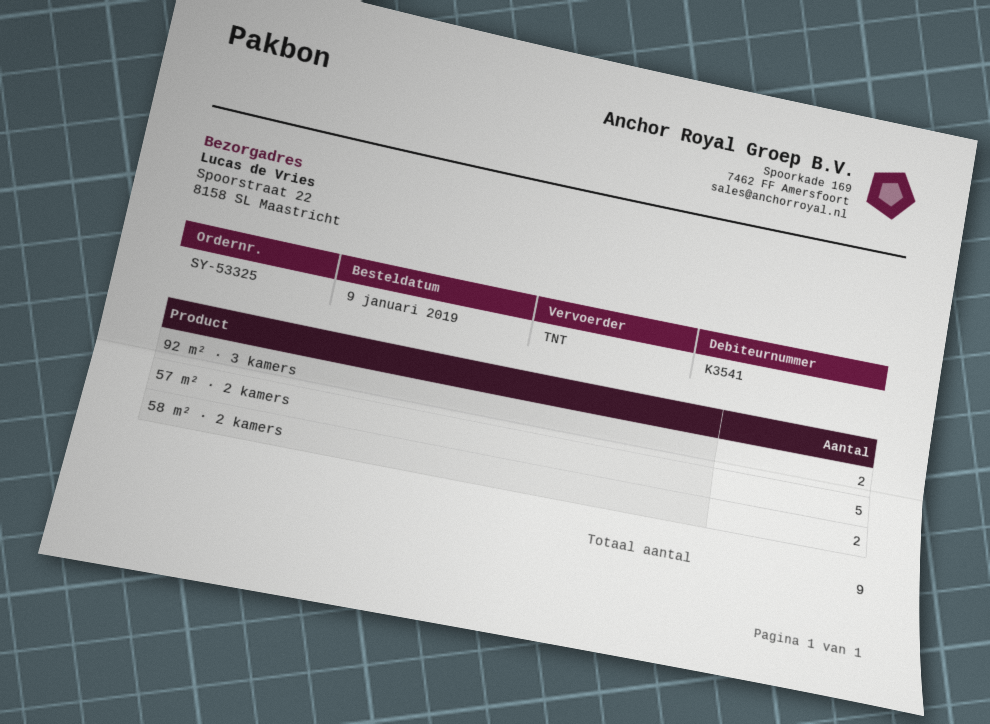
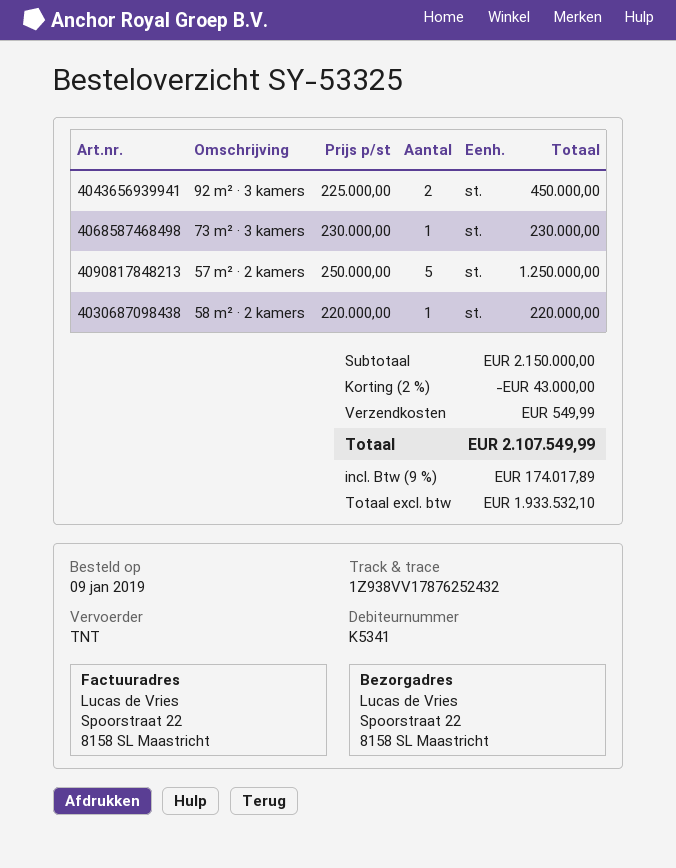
customer number: K3541 -> K5341
58 m² · 2 kamers: 2 -> 1
73 m² · 3 kamers: none -> 1

